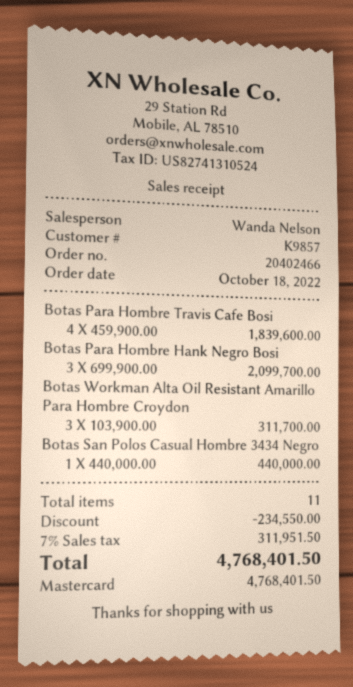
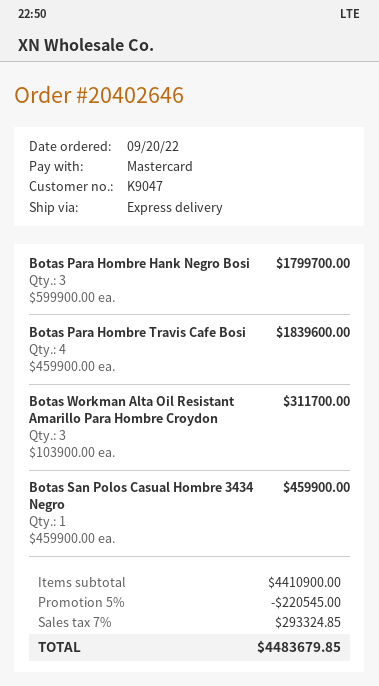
order number: 20402466 -> 20402646
order date: 2022-10-18 -> 2022-09-20
customer number: K9857 -> K9047
Botas Para Hombre Hank Negro Bosi: 3 x 699900.00 = 2099700.00 -> 3 x 599900.00 = 1799700.00
Botas San Polos Casual Hombre 3434 Negro: 1 x 440000.00 = 440000.00 -> 1 x 459900.00 = 459900.00
discount: 234550.00 -> 220545.00
tax: 7% = 311951.50 -> 7% = 293324.85
total: 4768401.50 -> 4483679.85

